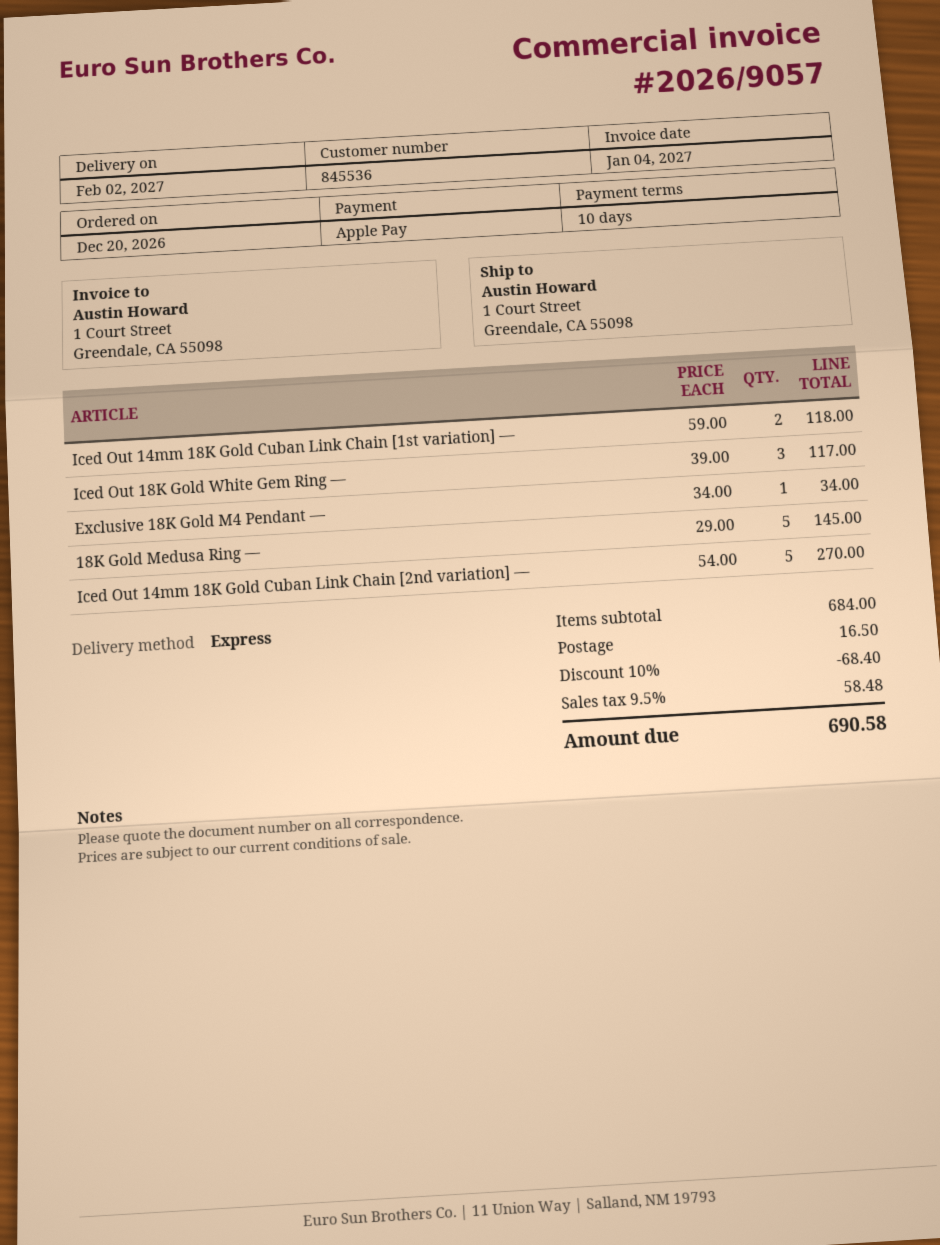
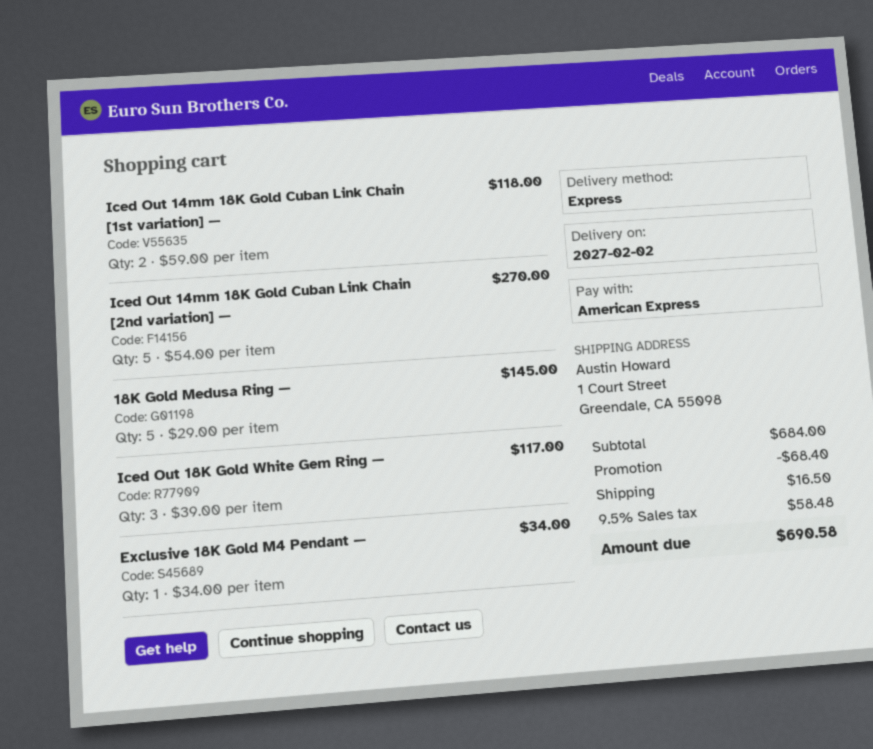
payment method: Apple Pay -> American Express

